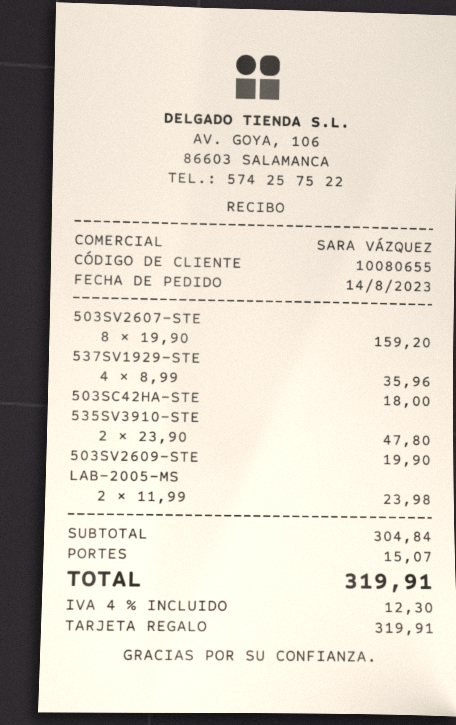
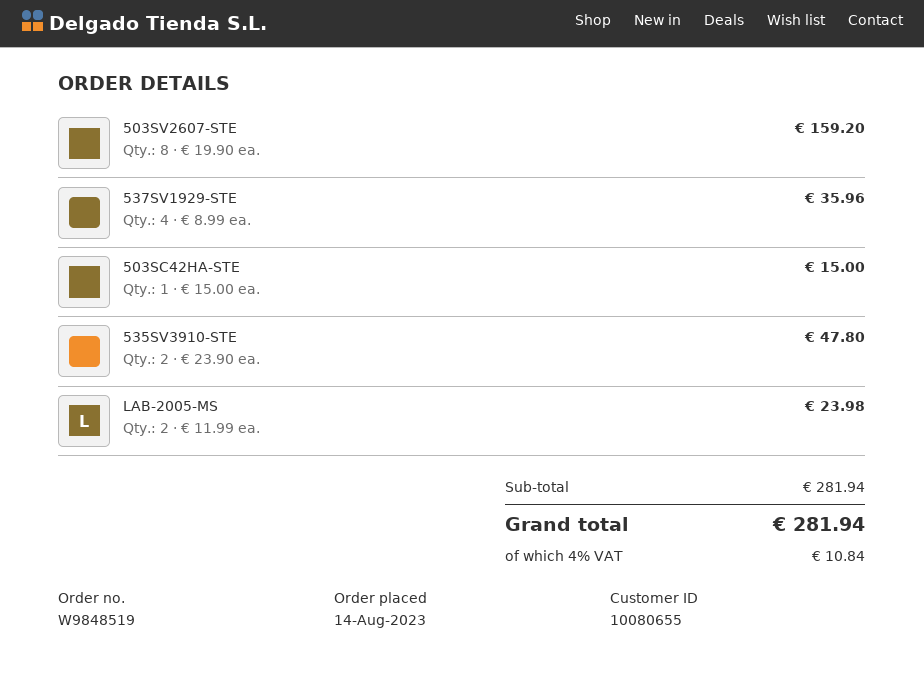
503SC42HA-STE: 1 x 18.00 = 18.00 -> 1 x 15.00 = 15.00
503SV2609-STE: 1 x 19.90 = 19.90 -> none
subtotal: 304.84 -> 281.94
shipping: 15.07 -> none
tax: 4% = 12.30 -> 4% = 10.84
total: 319.91 -> 281.94

